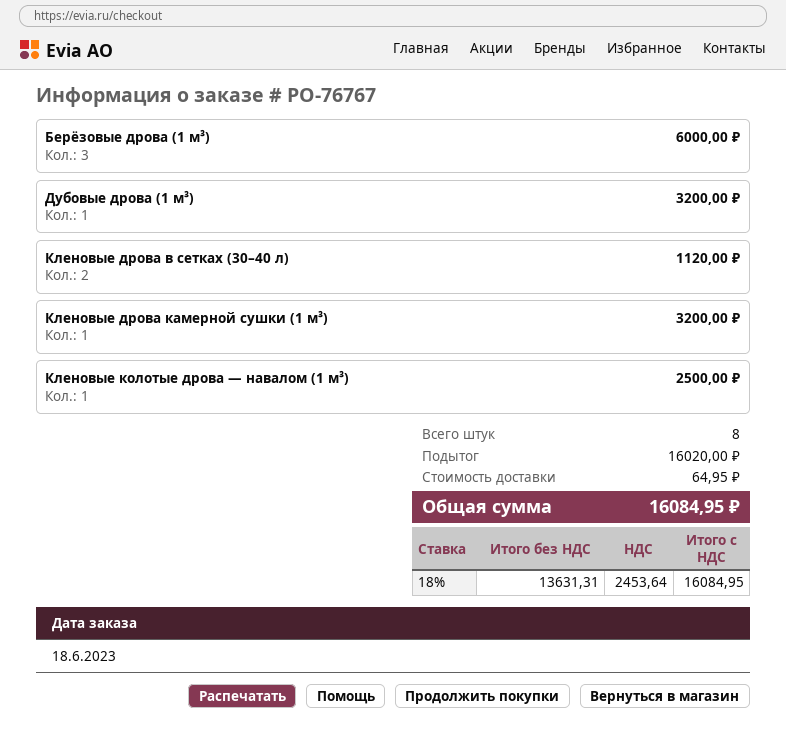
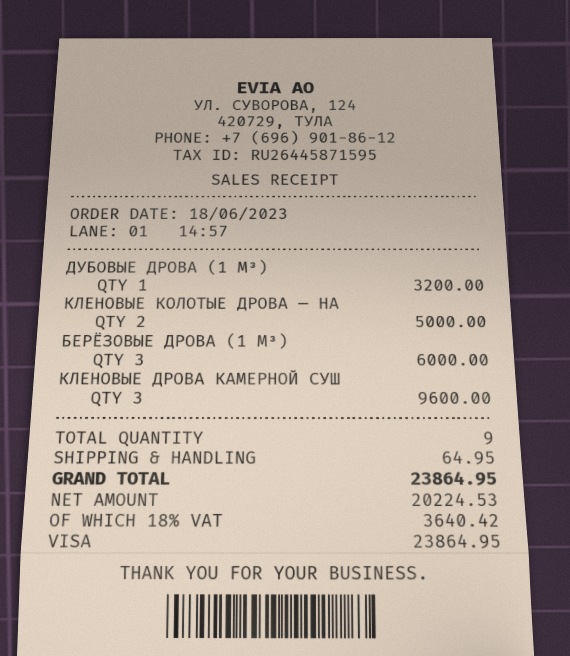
Кленовые дрова в сетках (30–40 л): 2 for 1120.00 -> none
Кленовые дрова камерной сушки (1 м³): 1 for 3200.00 -> 3 for 9600.00
Кленовые колотые дрова — навалом (1 м³): 1 for 2500.00 -> 2 for 5000.00
total quantity: 8 -> 9
net: 13631.31 -> 20224.53
tax: 18% = 2453.64 -> 18% = 3640.42
total: 16084.95 -> 23864.95

